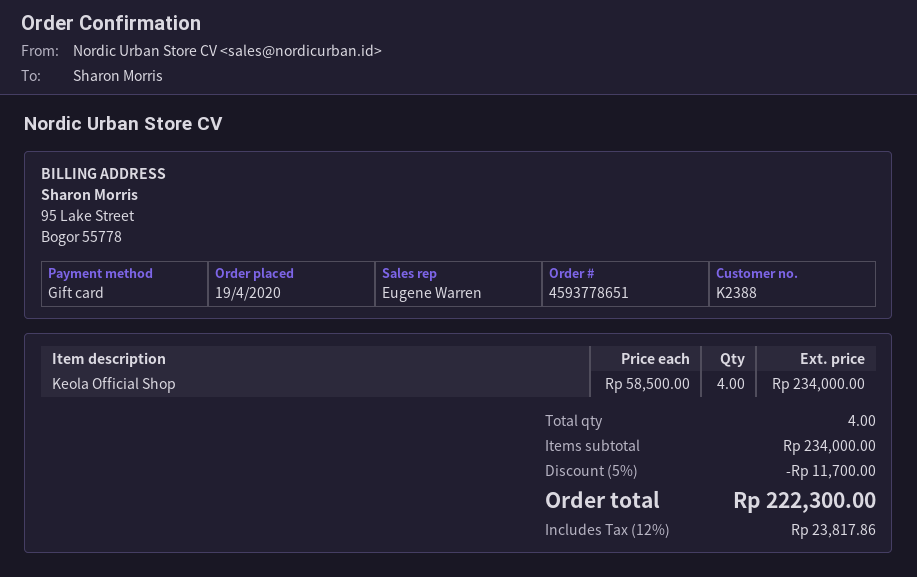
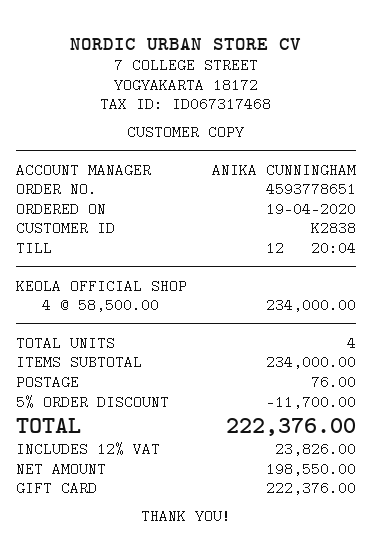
customer number: K2388 -> K2838
sales rep: Eugene Warren -> ANIKA CUNNINGHAM
shipping: none -> 76.00
tax: 12% = 23817.86 -> 12% = 23826.00
total: 222300.00 -> 222376.00

